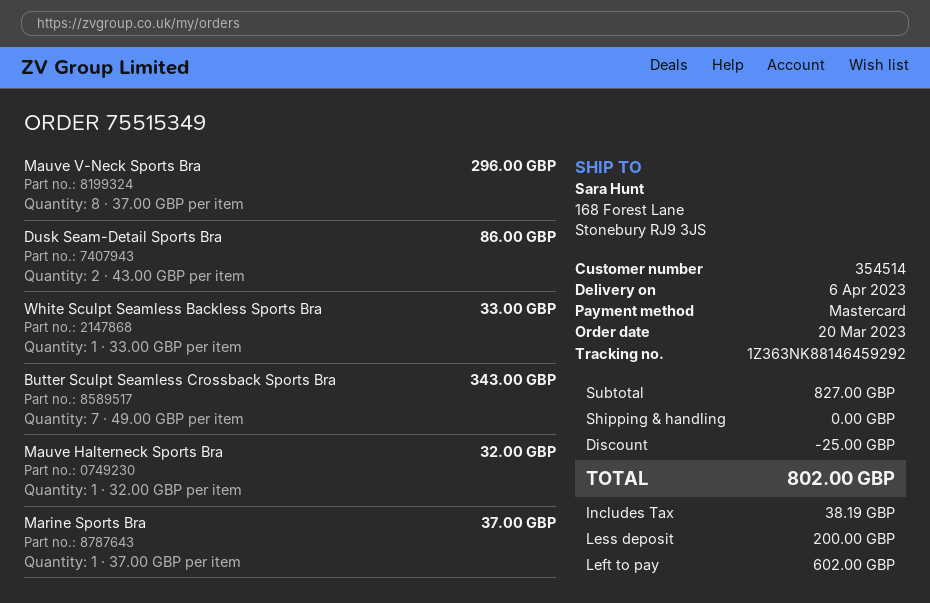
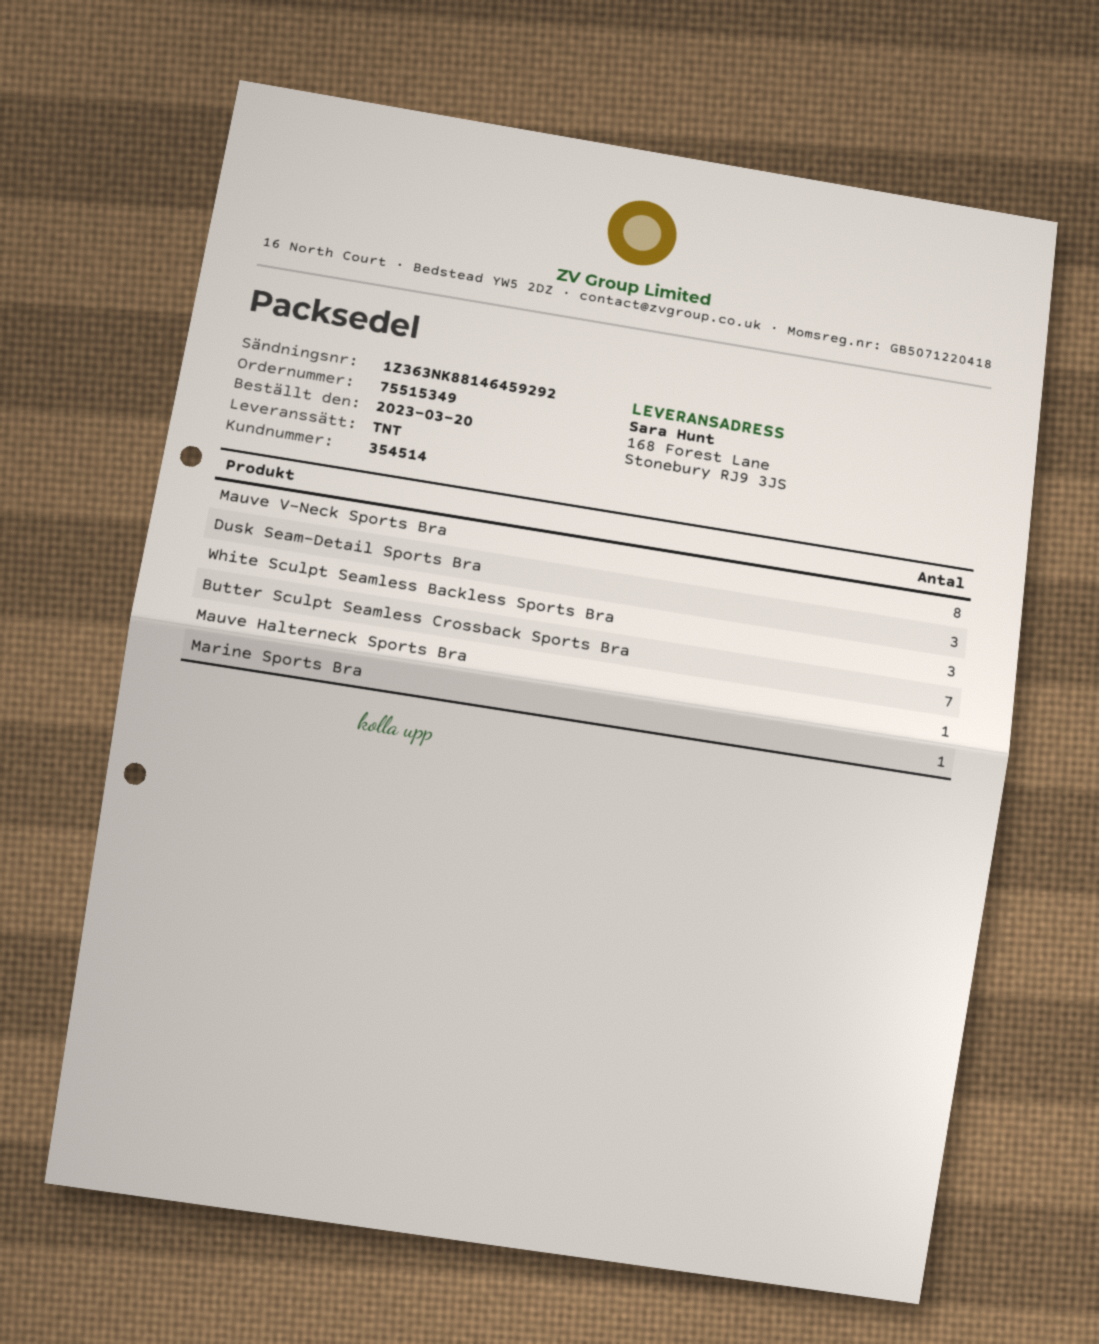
Dusk Seam-Detail Sports Bra: 2 -> 3
White Sculpt Seamless Backless Sports Bra: 1 -> 3

